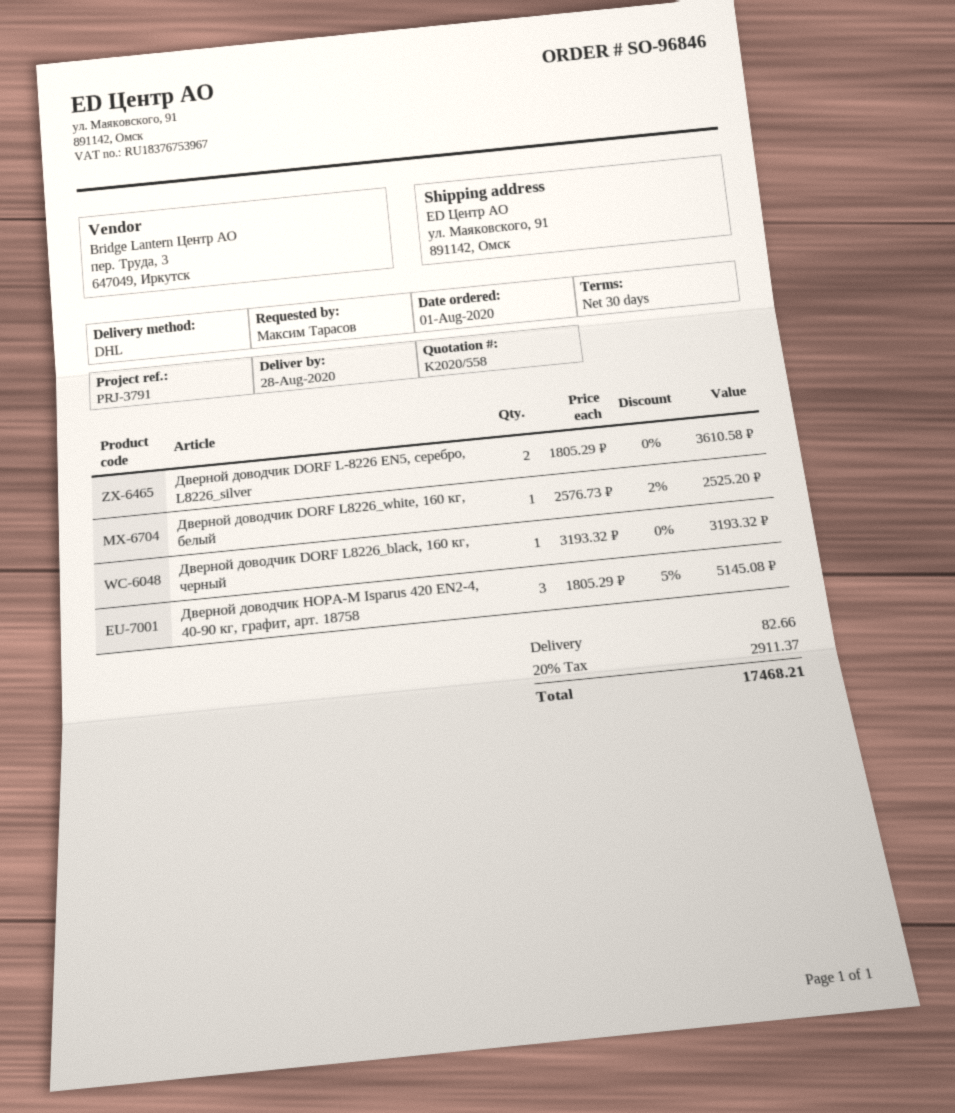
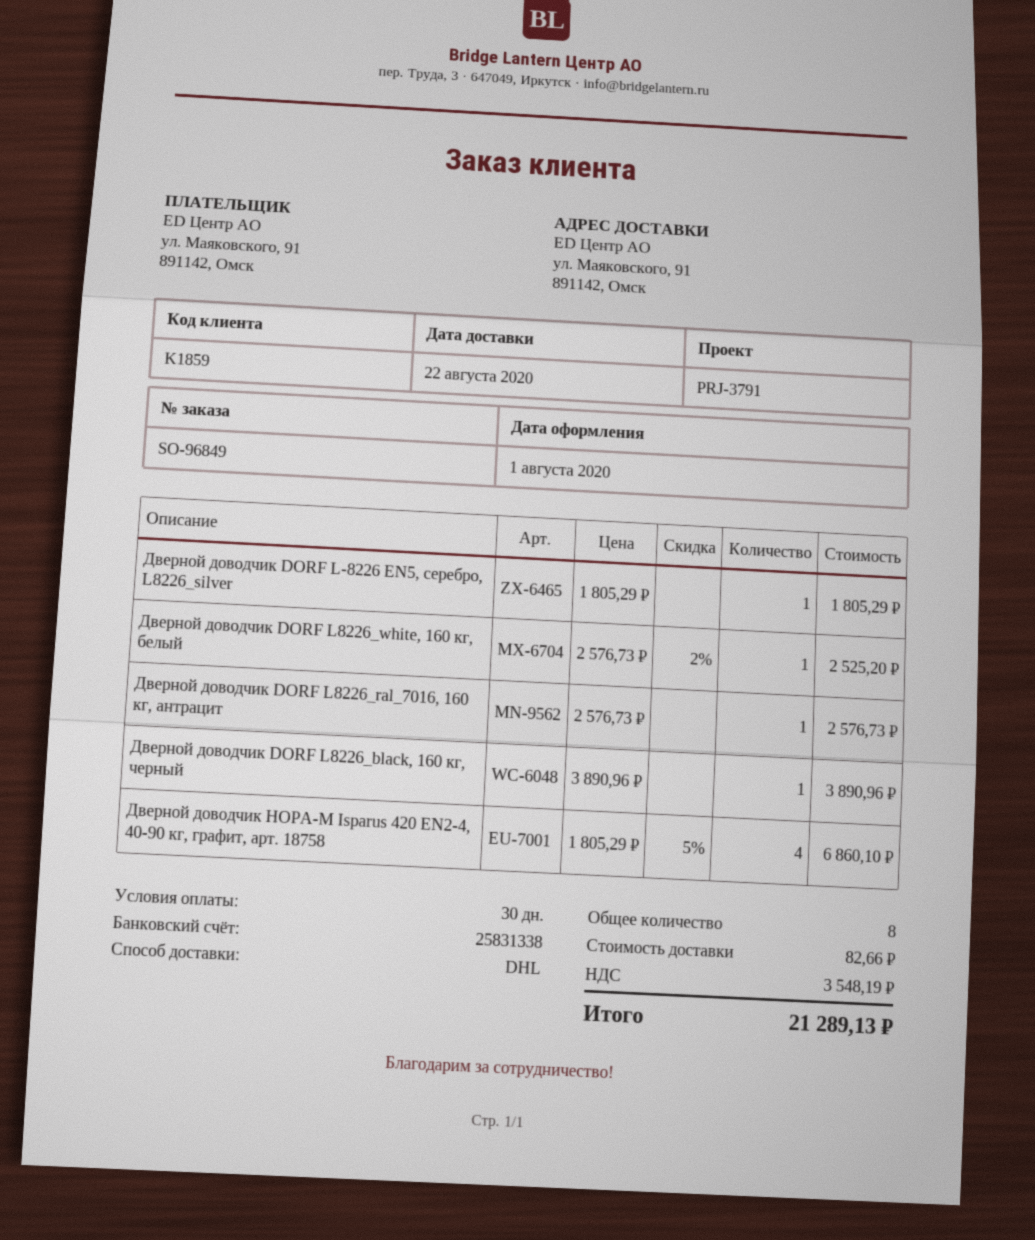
order number: SO-96846 -> SO-96849
delivery date: 2020-08-28 -> 2020-08-22
Дверной доводчик DORF L-8226 EN5, серебро, L8226_silver: 2 x 1805.29 = 3610.58 -> 1 x 1805.29 = 1805.29
Дверной доводчик DORF L8226_black, 160 кг, черный: 1 x 3193.32 = 3193.32 -> 1 x 3890.96 = 3890.96
Дверной доводчик НОРА-М Isparus 420 EN2-4, 40-90 кг, графит, арт. 18758: 3 x 1805.29 - 5% = 5145.08 -> 4 x 1805.29 - 5% = 6860.10
Дверной доводчик DORF L8226_ral_7016, 160 кг, антрацит: none -> 1 x 2576.73 = 2576.73
tax: 2911.37 -> 3548.19
total: 17468.21 -> 21289.13

